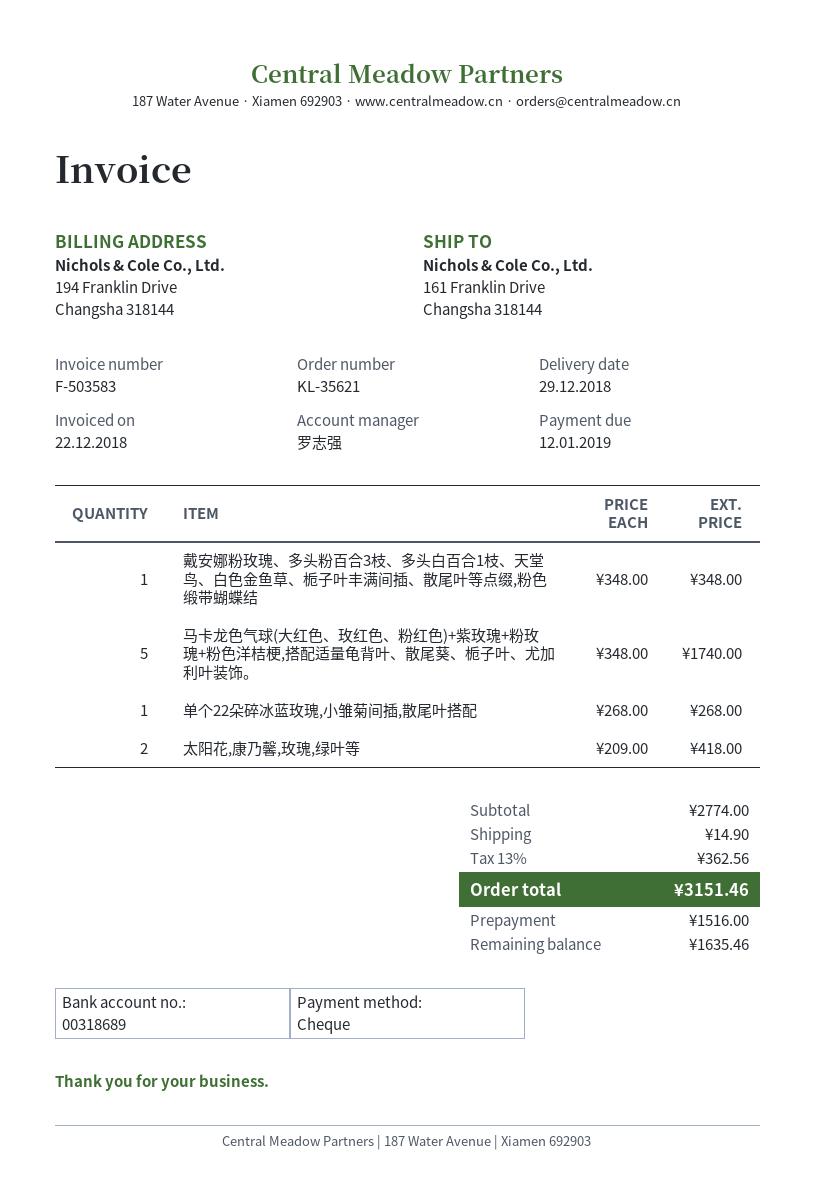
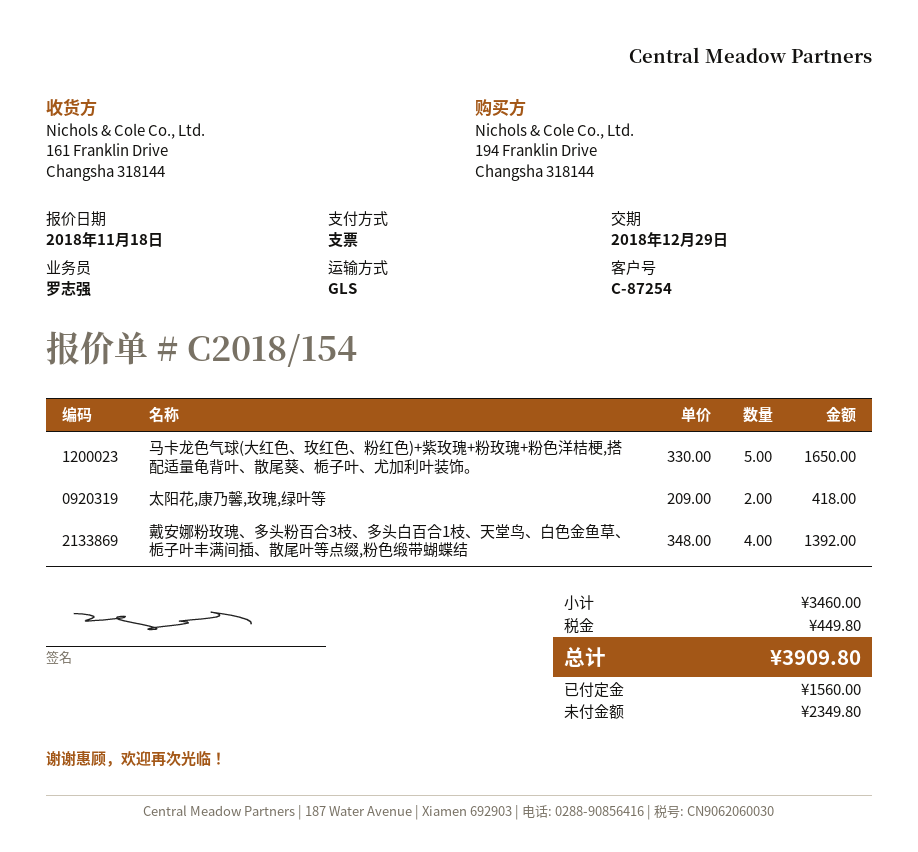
戴安娜粉玫瑰、多头粉百合3枝、多头白百合1枝、天堂鸟、白色金鱼草、栀子叶丰满间插、散尾叶等点缀,粉色缎带蝴蝶结: 1 x 348.00 = 348.00 -> 4 x 348.00 = 1392.00
马卡龙色气球(大红色、玫红色、粉红色)+紫玫瑰+粉玫瑰+粉色洋桔梗,搭配适量龟背叶、散尾葵、栀子叶、尤加利叶装饰。: 5 x 348.00 = 1740.00 -> 5 x 330.00 = 1650.00
单个22朵碎冰蓝玫瑰,小雏菊间插,散尾叶搭配: 1 x 268.00 = 268.00 -> none
subtotal: 2774.00 -> 3460.00
shipping: 14.90 -> none
tax: 362.56 -> 449.80
total: 3151.46 -> 3909.80
deposit: 1516.00 -> 1560.00
balance: 1635.46 -> 2349.80

